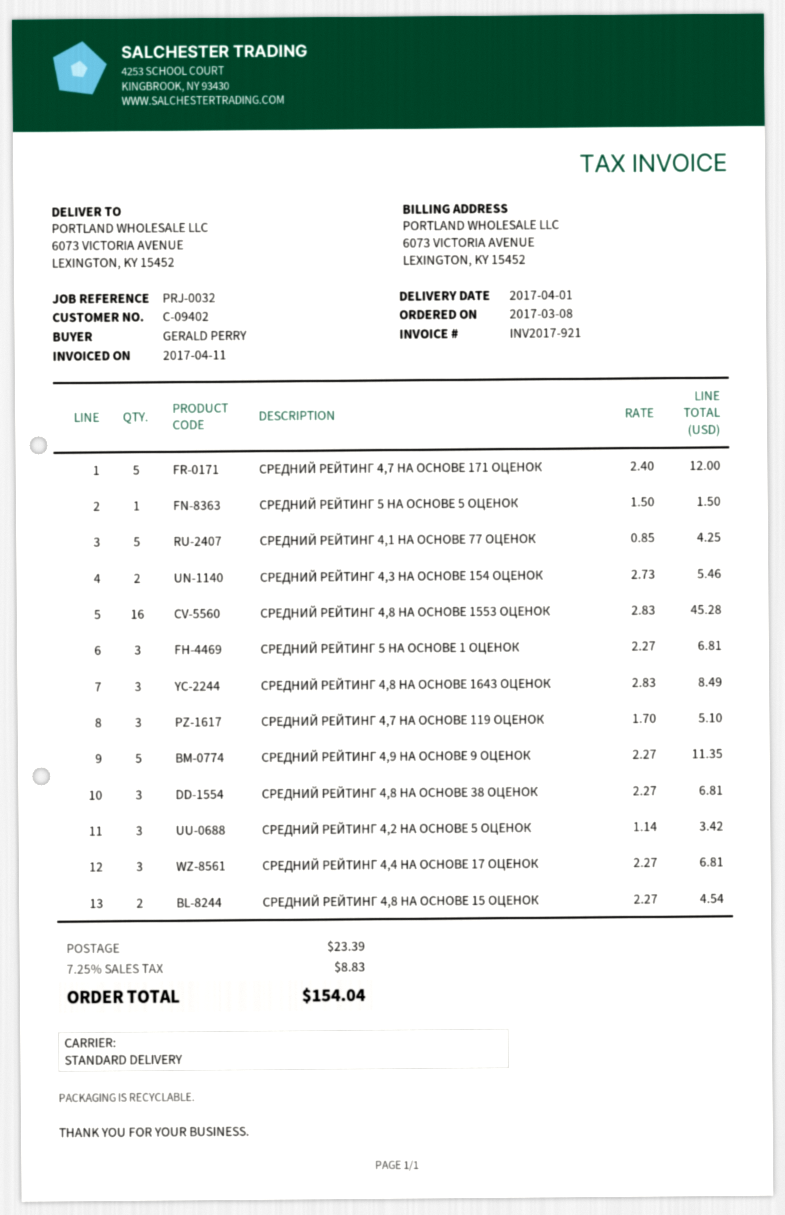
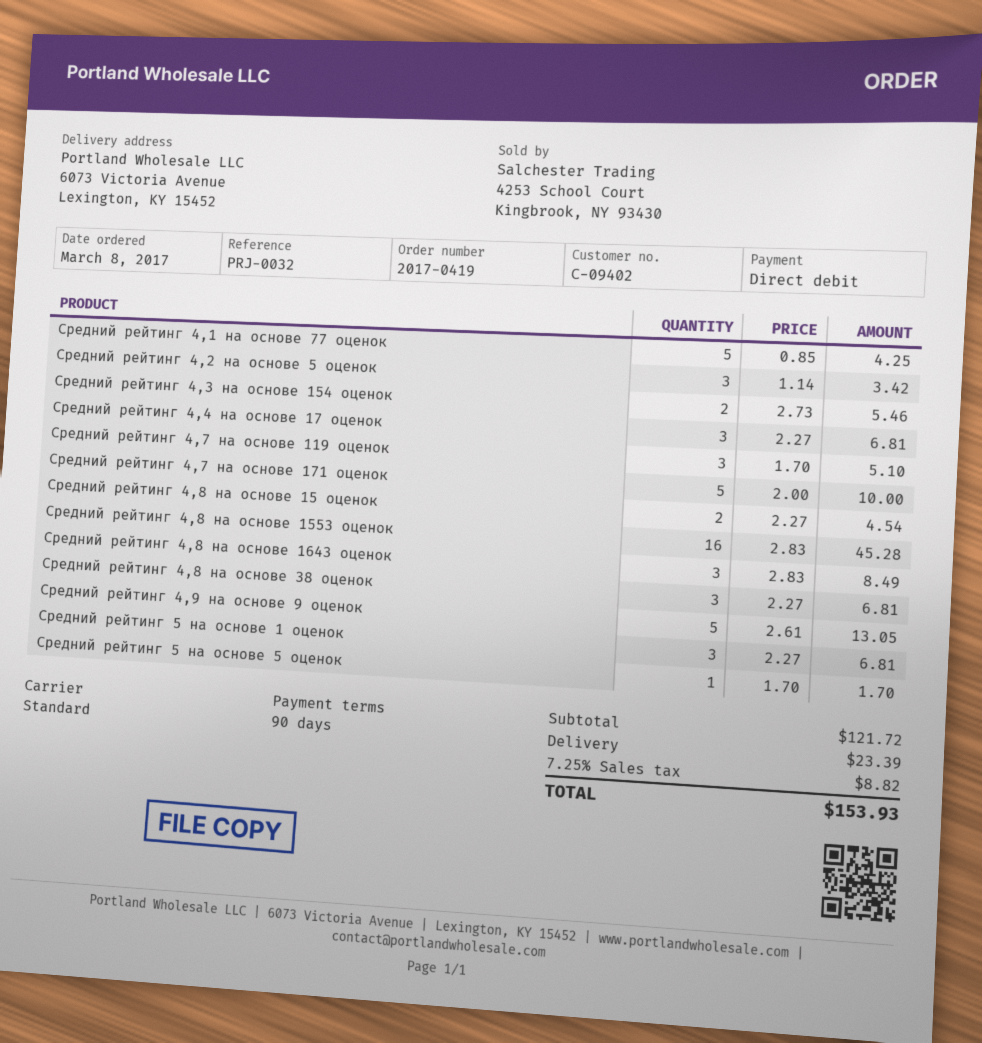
СРЕДНИЙ РЕЙТИНГ 4,7 НА ОСНОВЕ 171 ОЦЕНОК: 5 x 2.40 = 12.00 -> 5 x 2.00 = 10.00
СРЕДНИЙ РЕЙТИНГ 5 НА ОСНОВЕ 5 ОЦЕНОК: 1 x 1.50 = 1.50 -> 1 x 1.70 = 1.70
СРЕДНИЙ РЕЙТИНГ 4,9 НА ОСНОВЕ 9 ОЦЕНОК: 5 x 2.27 = 11.35 -> 5 x 2.61 = 13.05
tax: 7.25% = 8.83 -> 7.25% = 8.82
total: 154.04 -> 153.93

